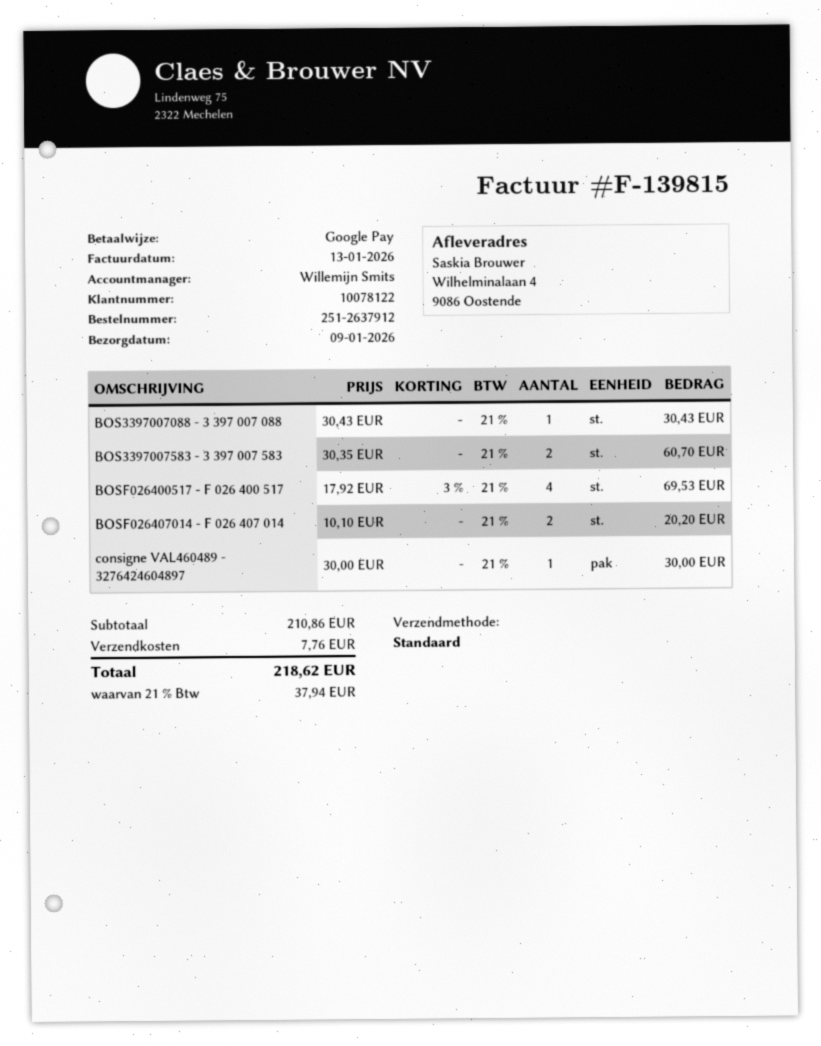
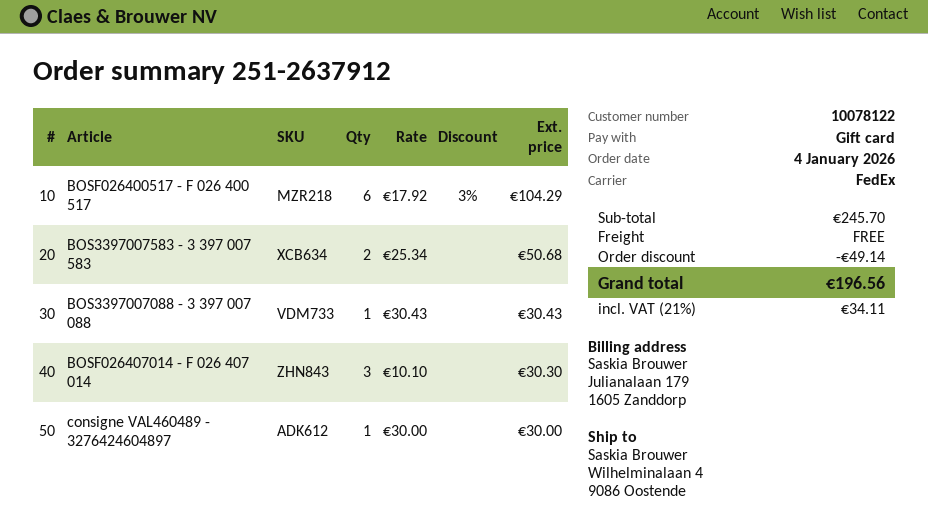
payment method: Google Pay -> gift card
shipping method: standard -> FedEx
BOS3397007583 - 3 397 007 583: 2 x 30.35 = 60.70 -> 2 x 25.34 = 50.68
BOSF026400517 - F 026 400 517: 4 x 17.92 - 3% = 69.53 -> 6 x 17.92 - 3% = 104.29
BOSF026407014 - F 026 407 014: 2 x 10.10 = 20.20 -> 3 x 10.10 = 30.30
subtotal: 210.86 -> 245.70
discount: none -> 49.14
shipping: 7.76 -> 0.00
tax: 21% = 37.94 -> 21% = 34.11
total: 218.62 -> 196.56

